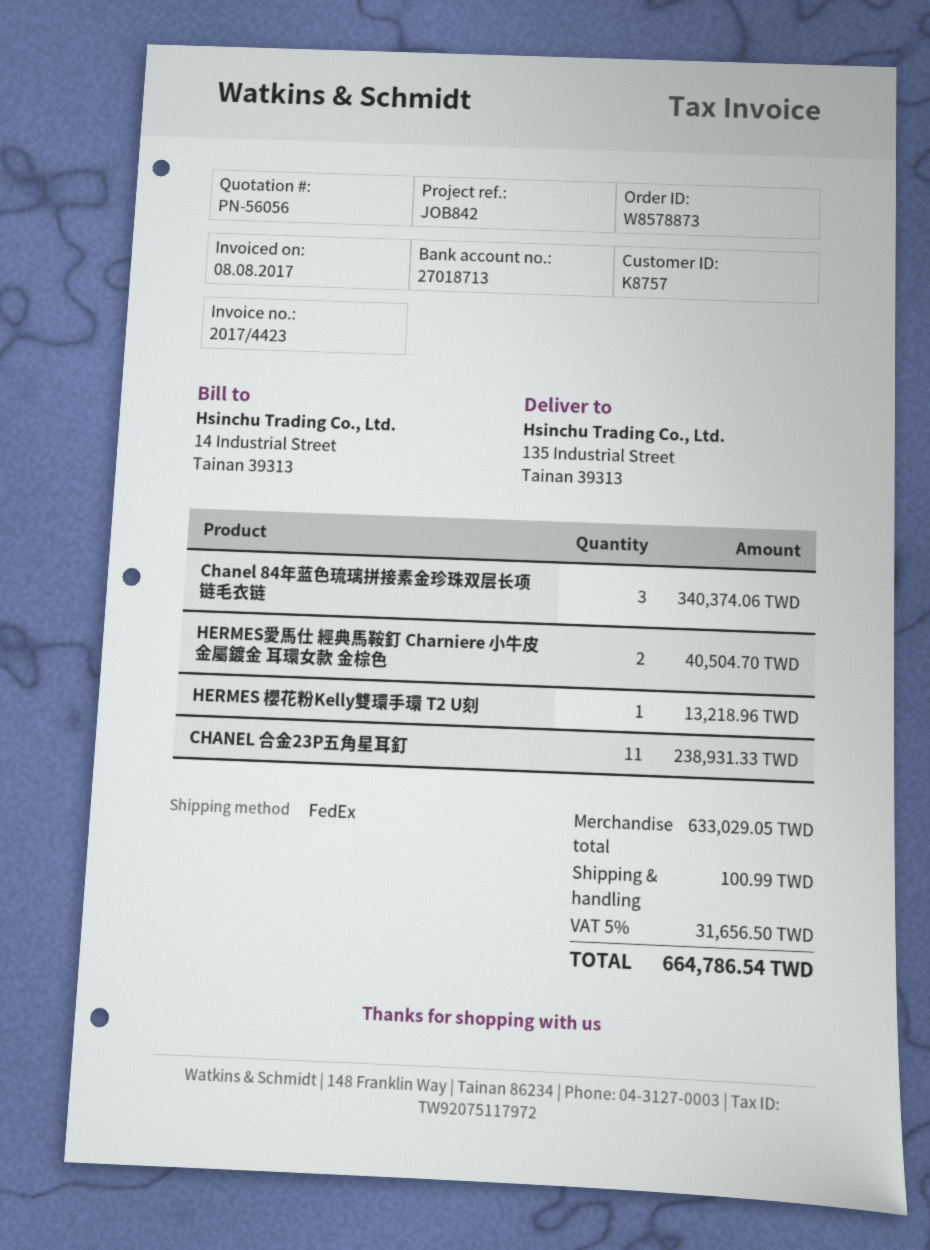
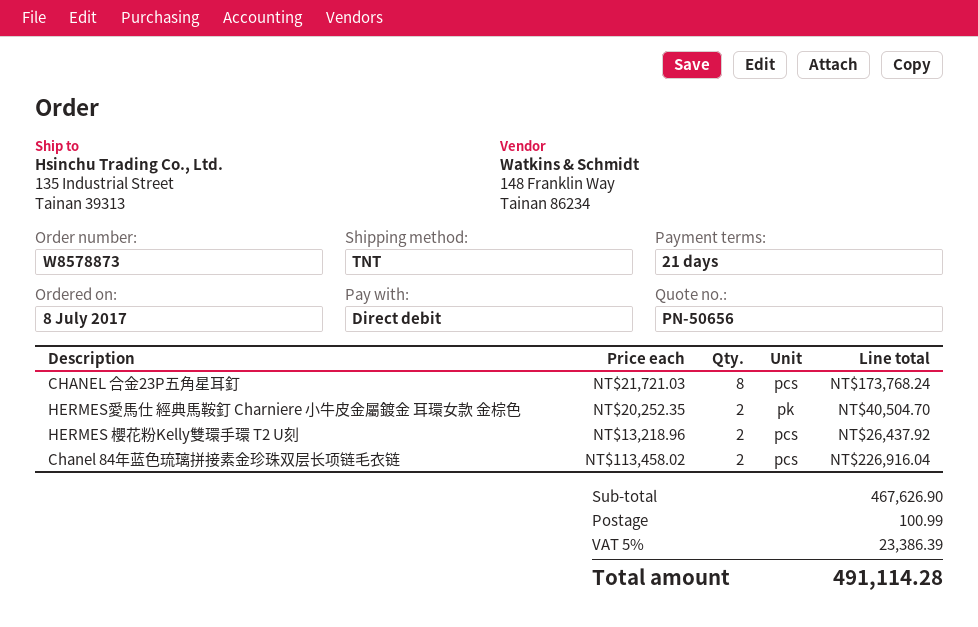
quote number: PN-56056 -> PN-50656
shipping method: FedEx -> TNT
Chanel 84年蓝色琉璃拼接素金珍珠双层长项链毛衣链: 3 for 340374.06 -> 2 for 226916.04
HERMES 櫻花粉Kelly雙環手環 T2 U刻: 1 for 13218.96 -> 2 for 26437.92
CHANEL 合金23P五角星耳釘: 11 for 238931.33 -> 8 for 173768.24
subtotal: 633029.05 -> 467626.90
tax: 5% = 31656.50 -> 5% = 23386.39
total: 664786.54 -> 491114.28

